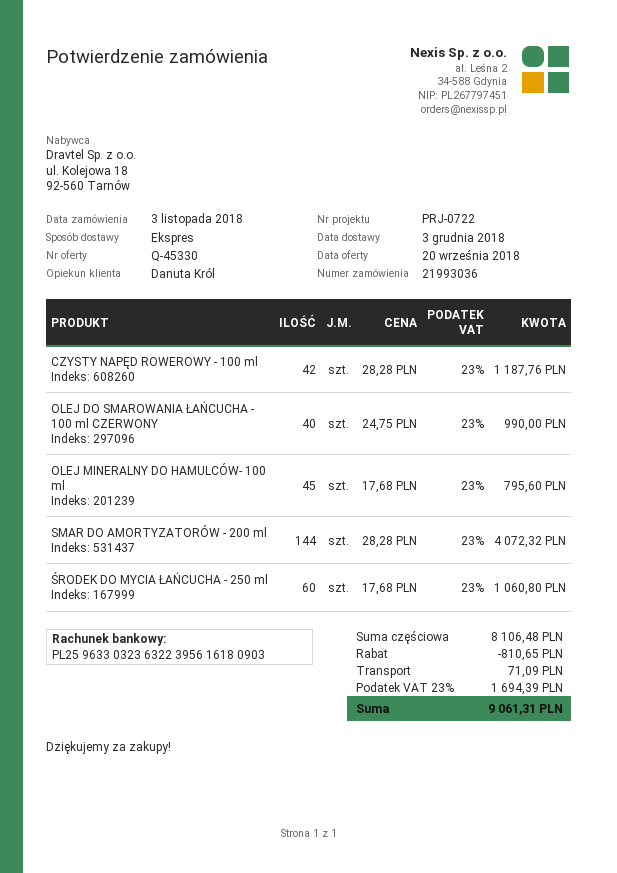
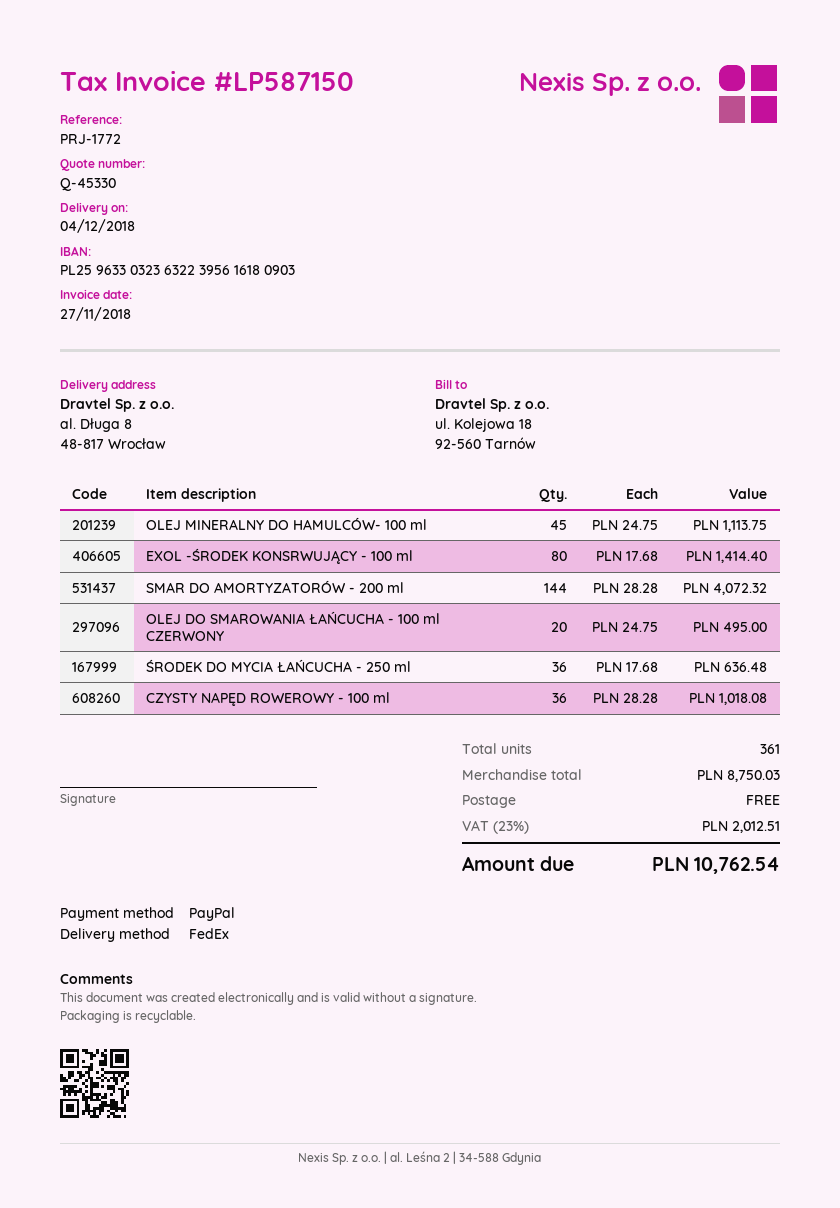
delivery date: 2018-12-03 -> 2018-12-04
reference: PRJ-0722 -> PRJ-1772
shipping method: express -> FedEx
CZYSTY NAPĘD ROWEROWY - 100 ml: 42 x 28.28 = 1187.76 -> 36 x 28.28 = 1018.08
OLEJ DO SMAROWANIA ŁAŃCUCHA - 100 ml CZERWONY: 40 x 24.75 = 990.00 -> 20 x 24.75 = 495.00
OLEJ MINERALNY DO HAMULCÓW- 100 ml: 45 x 17.68 = 795.60 -> 45 x 24.75 = 1113.75
ŚRODEK DO MYCIA ŁAŃCUCHA - 250 ml: 60 x 17.68 = 1060.80 -> 36 x 17.68 = 636.48
EXOL -ŚRODEK KONSRWUJĄCY - 100 ml: none -> 80 x 17.68 = 1414.40
subtotal: 8106.48 -> 8750.03
discount: 810.65 -> none
shipping: 71.09 -> 0.00
tax: 23% = 1694.39 -> 23% = 2012.51
total: 9061.31 -> 10762.54

